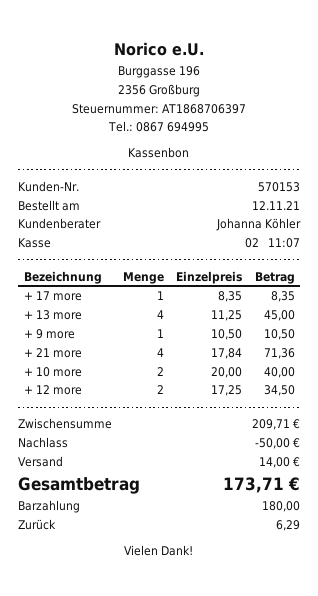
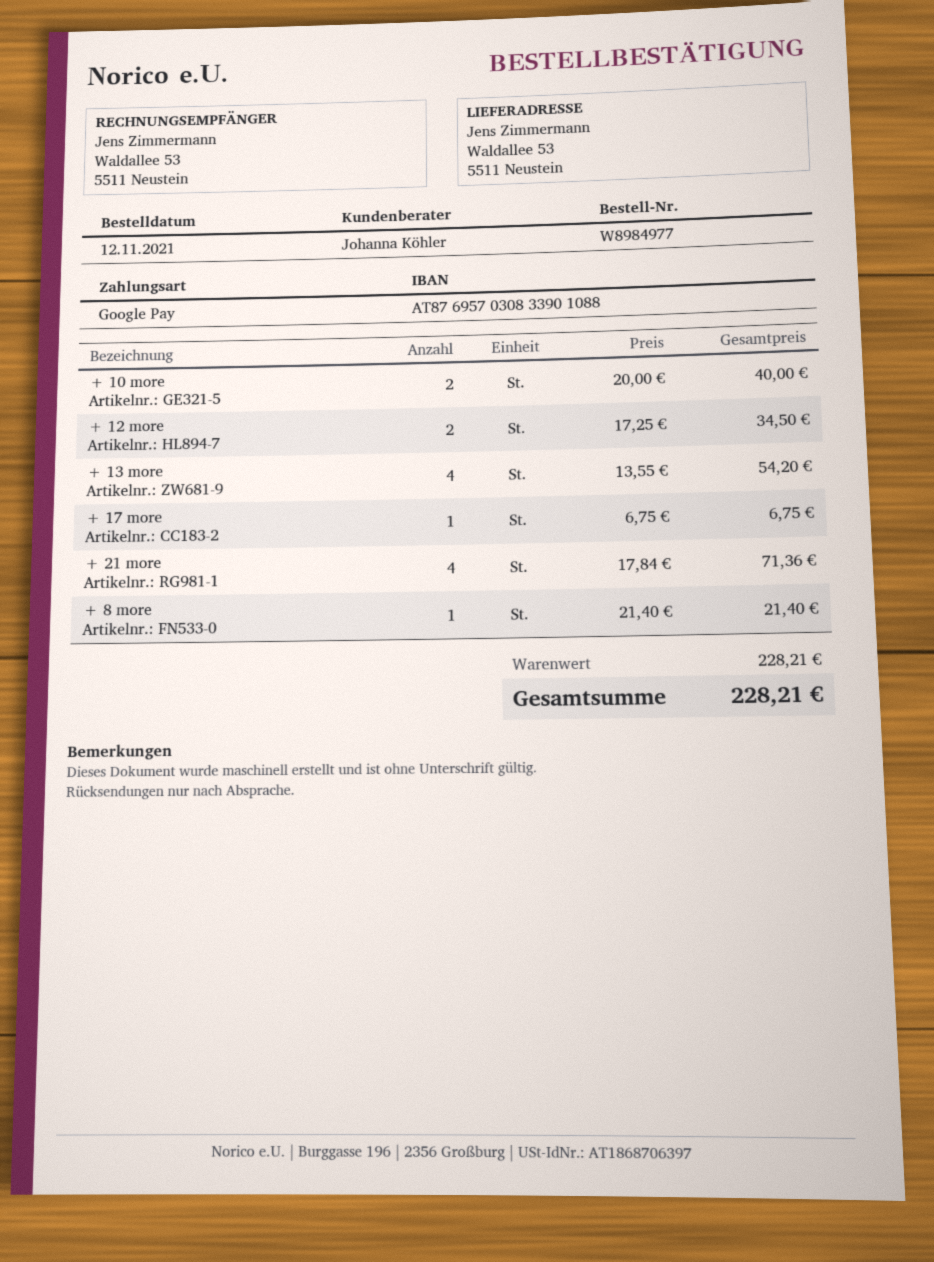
payment method: cash -> Google Pay
+ 17 more: 1 x 8.35 = 8.35 -> 1 x 6.75 = 6.75
+ 13 more: 4 x 11.25 = 45.00 -> 4 x 13.55 = 54.20
+ 9 more: 1 x 10.50 = 10.50 -> none
+ 8 more: none -> 1 x 21.40 = 21.40
subtotal: 209.71 -> 228.21
discount: 50.00 -> none
shipping: 14.00 -> none
total: 173.71 -> 228.21

